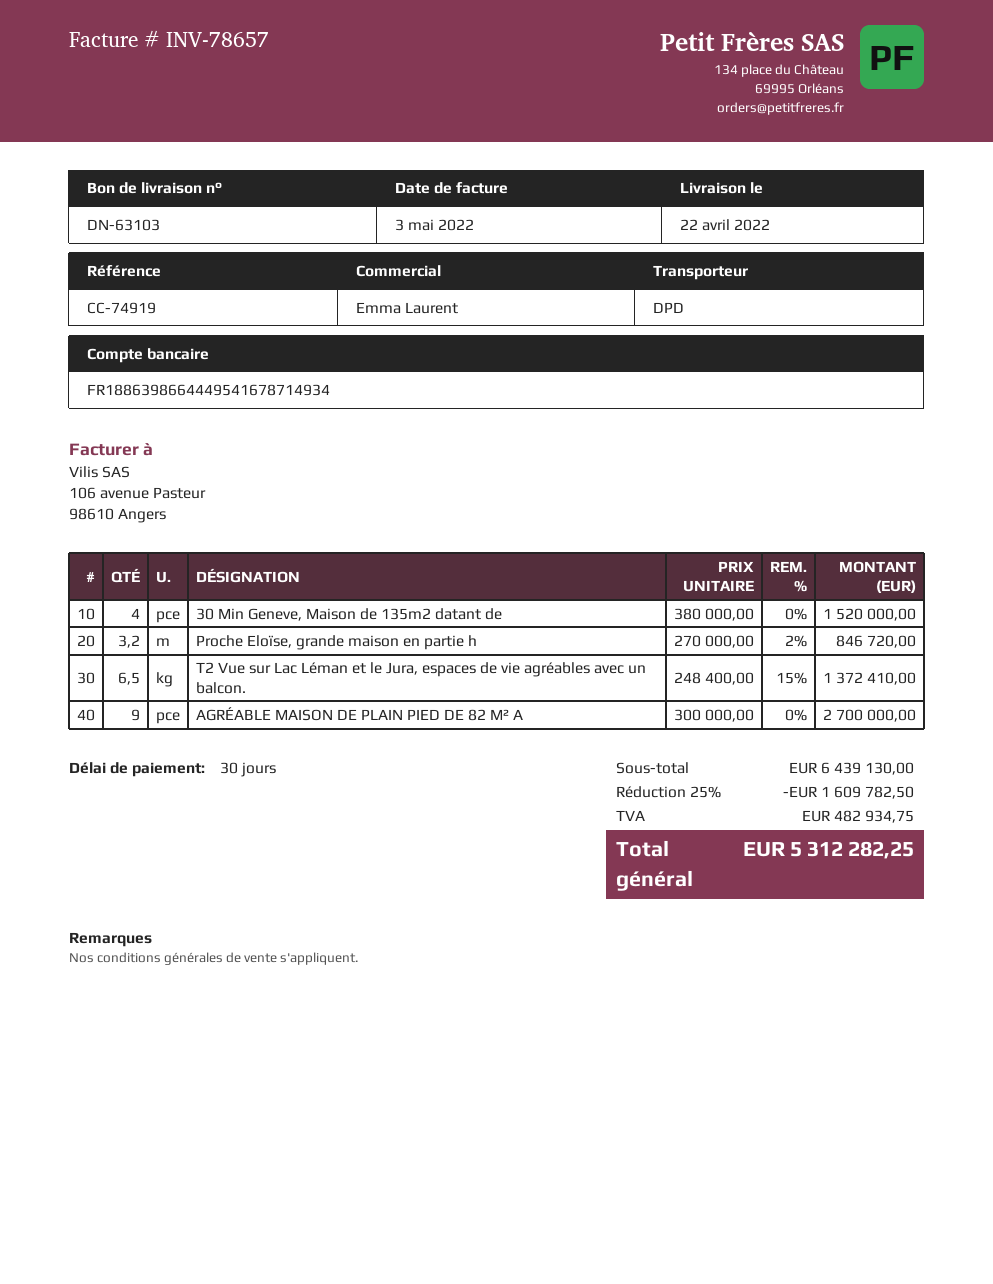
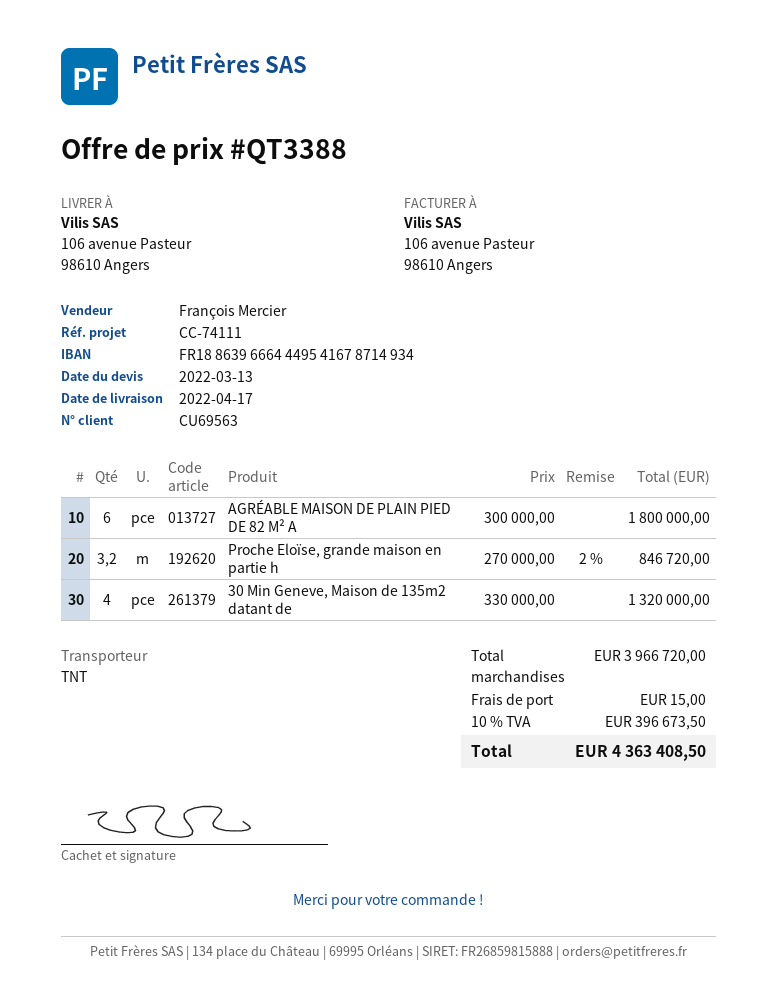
delivery date: 2022-04-22 -> 2022-04-17
reference: CC-74919 -> CC-74111
sales rep: Emma Laurent -> François Mercier
bank account: FR1886398664449541678714934 -> FR1886396664449541678714934
shipping method: DPD -> TNT
30 Min Geneve, Maison de 135m2 datant de: 4 x 380000.00 = 1520000.00 -> 4 x 330000.00 = 1320000.00
T2 Vue sur Lac Léman et le Jura, espaces de vie agréables avec un balcon.: 6.5 x 248400.00 - 15% = 1372410.00 -> none
AGRÉABLE MAISON DE PLAIN PIED DE 82 M² A: 9 x 300000.00 = 2700000.00 -> 6 x 300000.00 = 1800000.00
subtotal: 6439130.00 -> 3966720.00
discount: 25% = 1609782.50 -> none
shipping: none -> 15.00
tax: 482934.75 -> 396673.50
total: 5312282.25 -> 4363408.50

